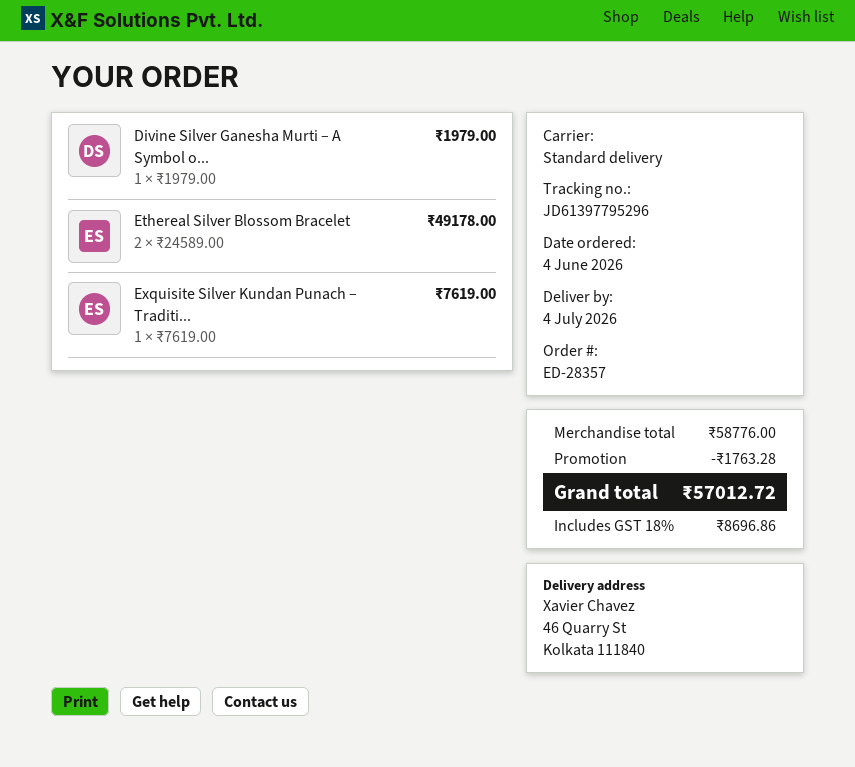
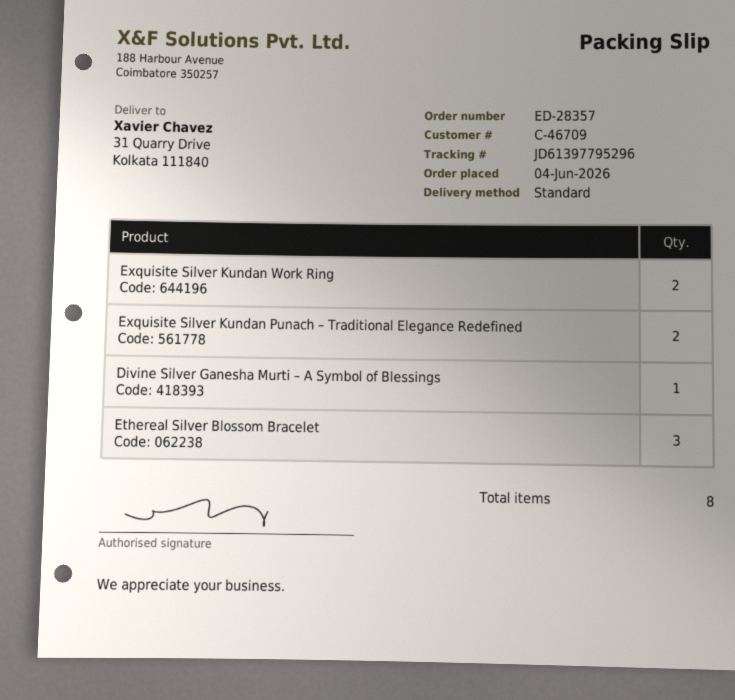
ship to: 46 Quarry St, Kolkata 111840 -> 31 Quarry Drive, Kolkata 111840
Ethereal Silver Blossom Bracelet: 2 -> 3
Exquisite Silver Kundan Punach – Traditi...: 1 -> 2
Exquisite Silver Kundan Work Ring: none -> 2

